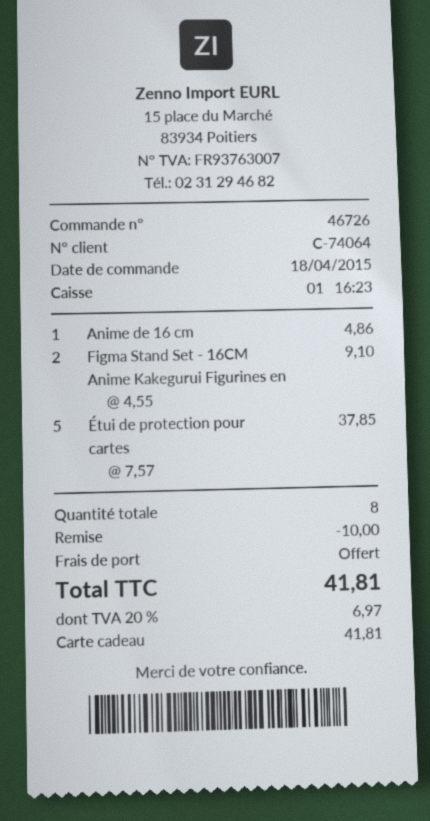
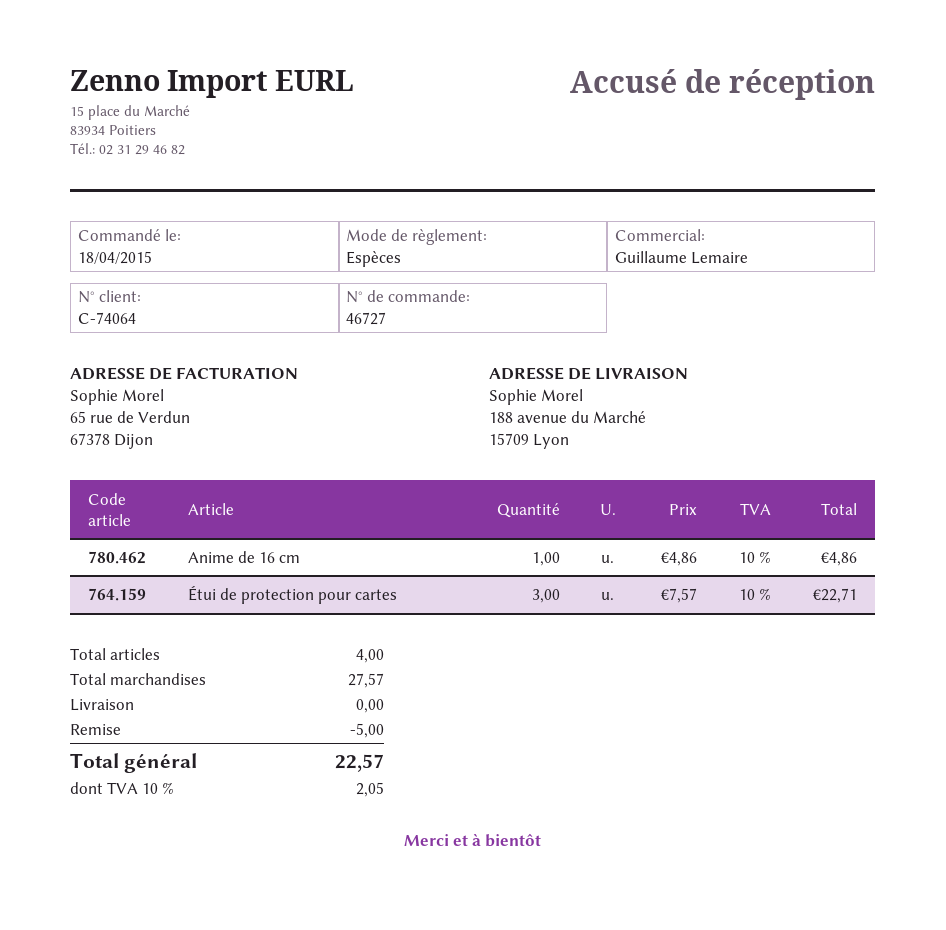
order number: 46726 -> 46727
payment method: gift card -> cash
Figma Stand Set - 16CM Anime Kakegurui Figurines en: 2 x 4.55 = 9.10 -> none
Étui de protection pour cartes: 5 x 7.57 = 37.85 -> 3 x 7.57 = 22.71
total quantity: 8 -> 4
discount: 10.00 -> 5.00
tax: 20% = 6.97 -> 10% = 2.05
total: 41.81 -> 22.57

